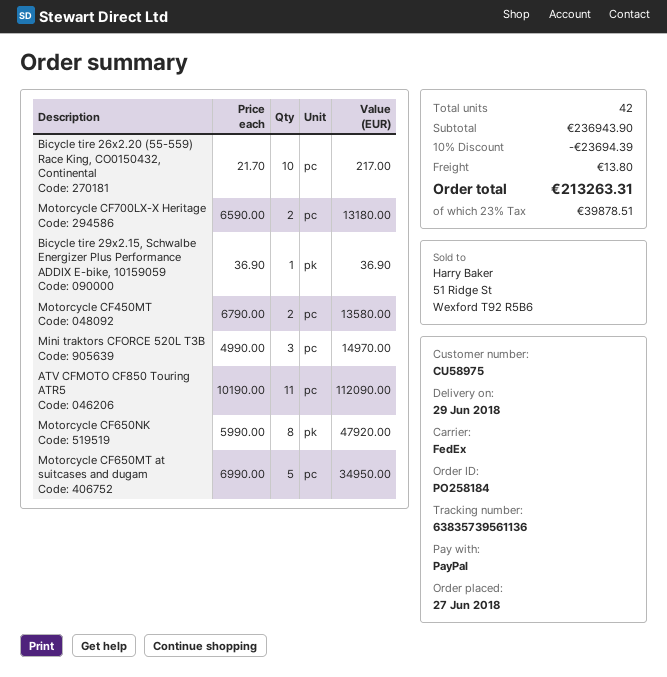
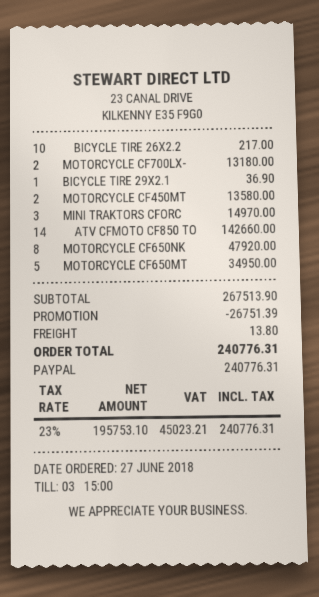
ATV CFMOTO CF850 Touring ATR5: 11 for 112090.00 -> 14 for 142660.00
subtotal: 236943.90 -> 267513.90
discount: 23694.39 -> 26751.39
tax: 23% = 39878.51 -> 23% = 45023.21
total: 213263.31 -> 240776.31

